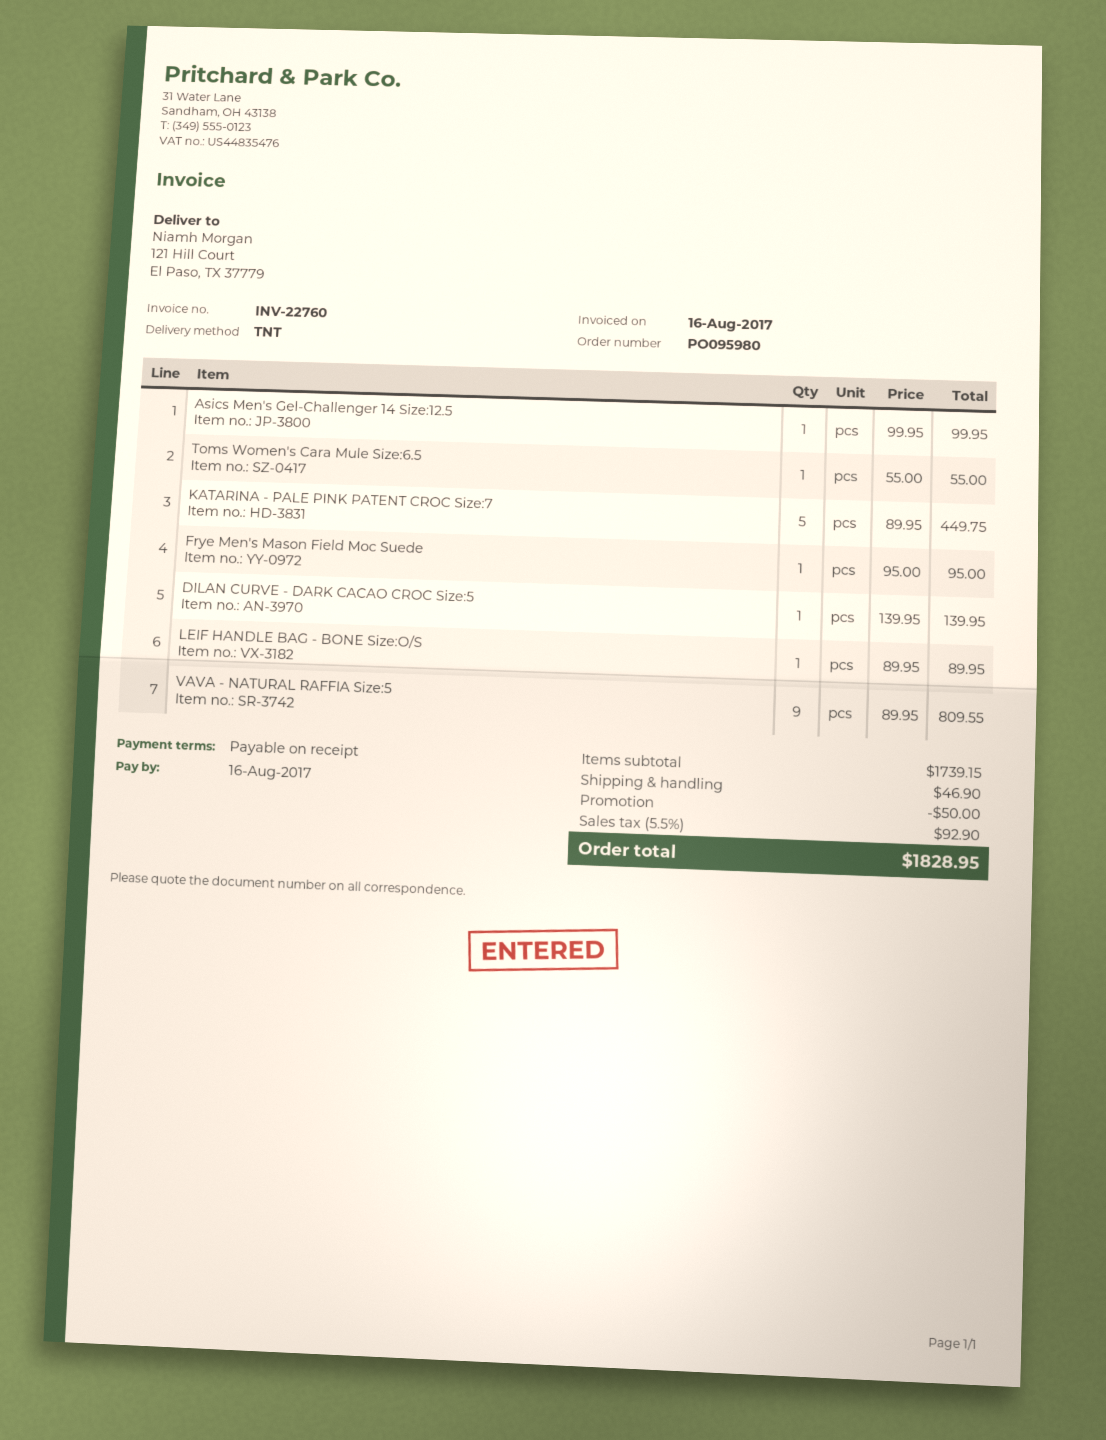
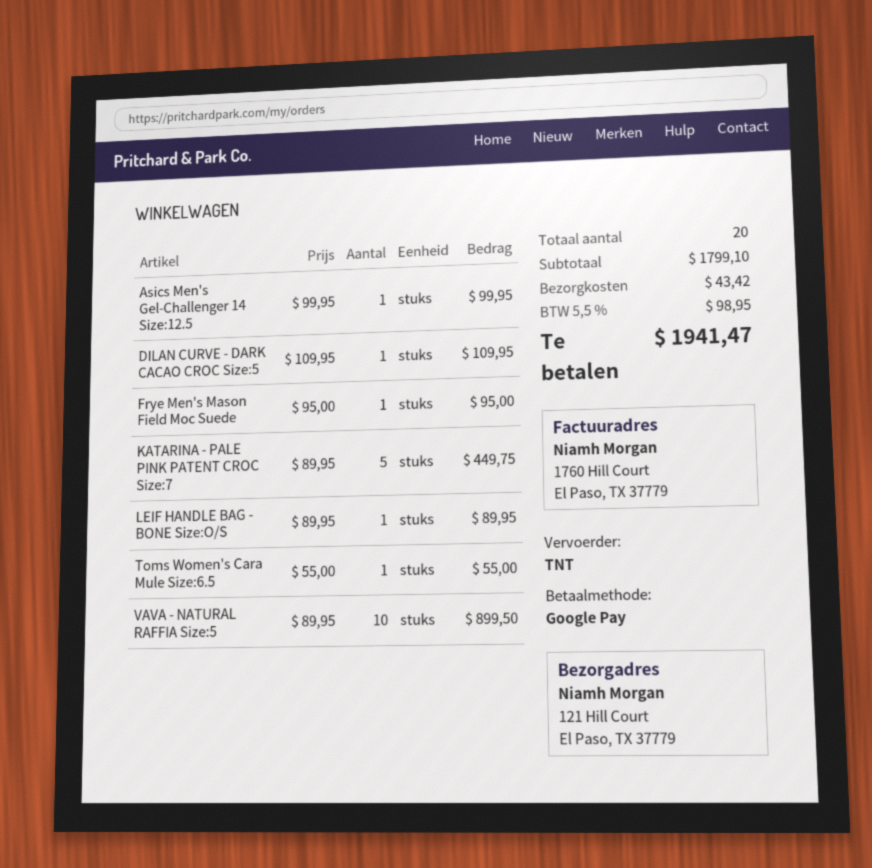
DILAN CURVE - DARK CACAO CROC Size:5: 1 x 139.95 = 139.95 -> 1 x 109.95 = 109.95
VAVA - NATURAL RAFFIA Size:5: 9 x 89.95 = 809.55 -> 10 x 89.95 = 899.50
subtotal: 1739.15 -> 1799.10
discount: 50.00 -> none
shipping: 46.90 -> 43.42
tax: 5.5% = 92.90 -> 5.5% = 98.95
total: 1828.95 -> 1941.47

